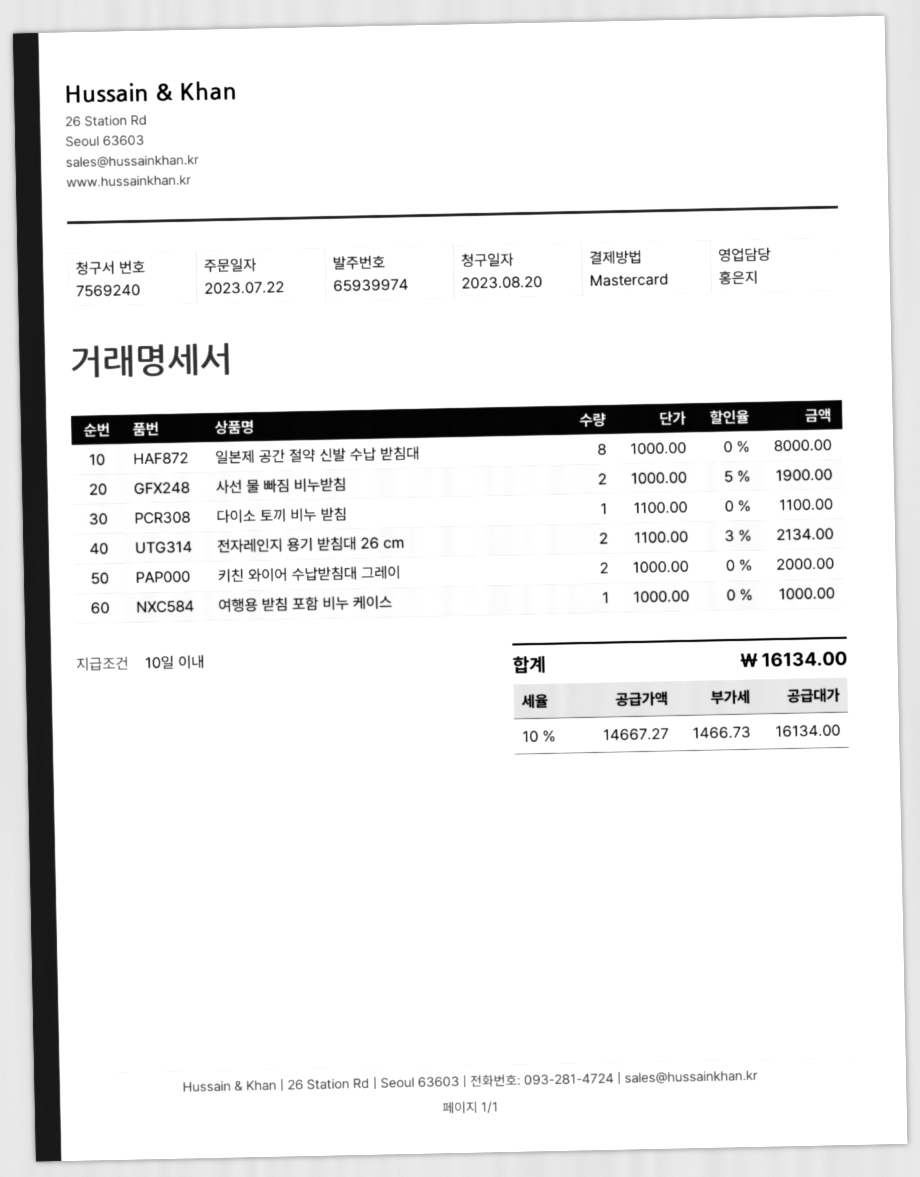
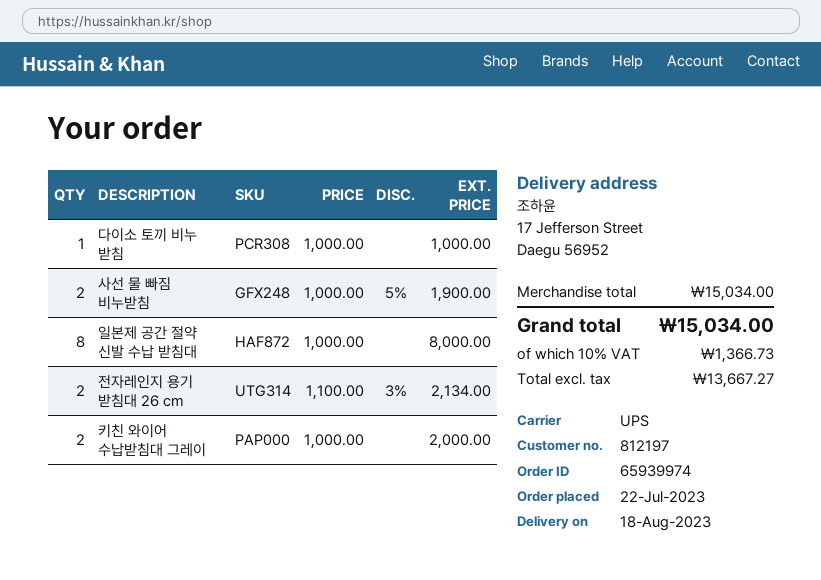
다이소 토끼 비누 받침: 1 x 1100.00 = 1100.00 -> 1 x 1000.00 = 1000.00
여행용 받침 포함 비누 케이스: 1 x 1000.00 = 1000.00 -> none
net: 14667.27 -> 13667.27
tax: 10% = 1466.73 -> 10% = 1366.73
total: 16134.00 -> 15034.00

